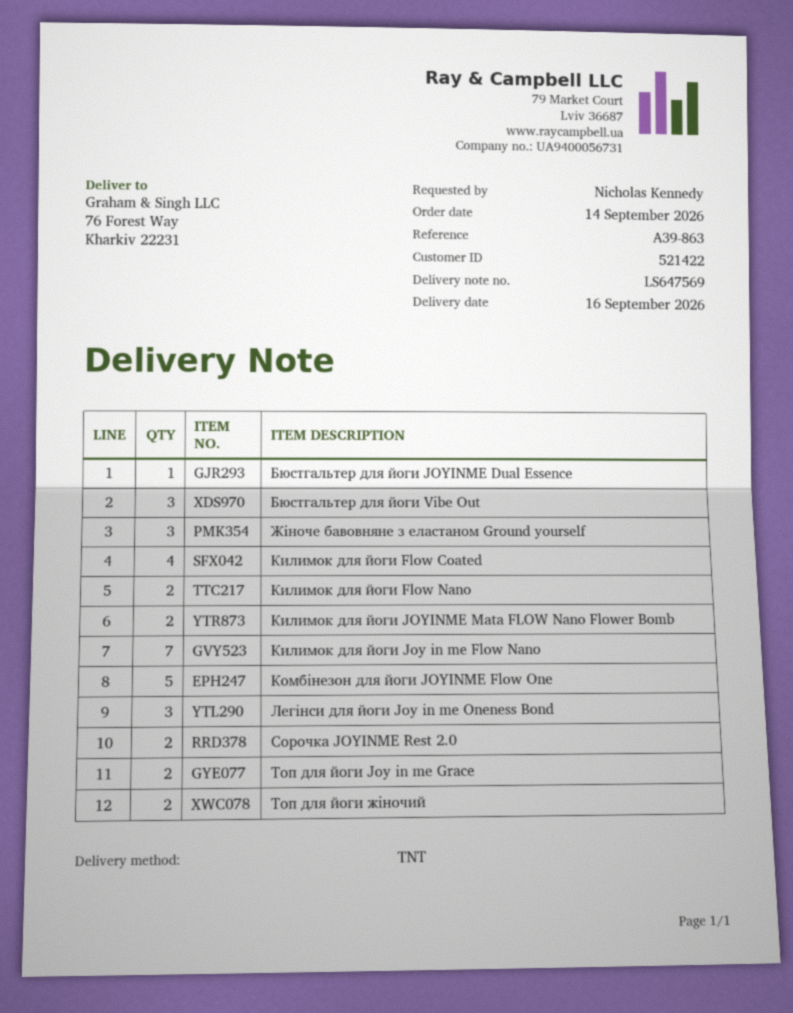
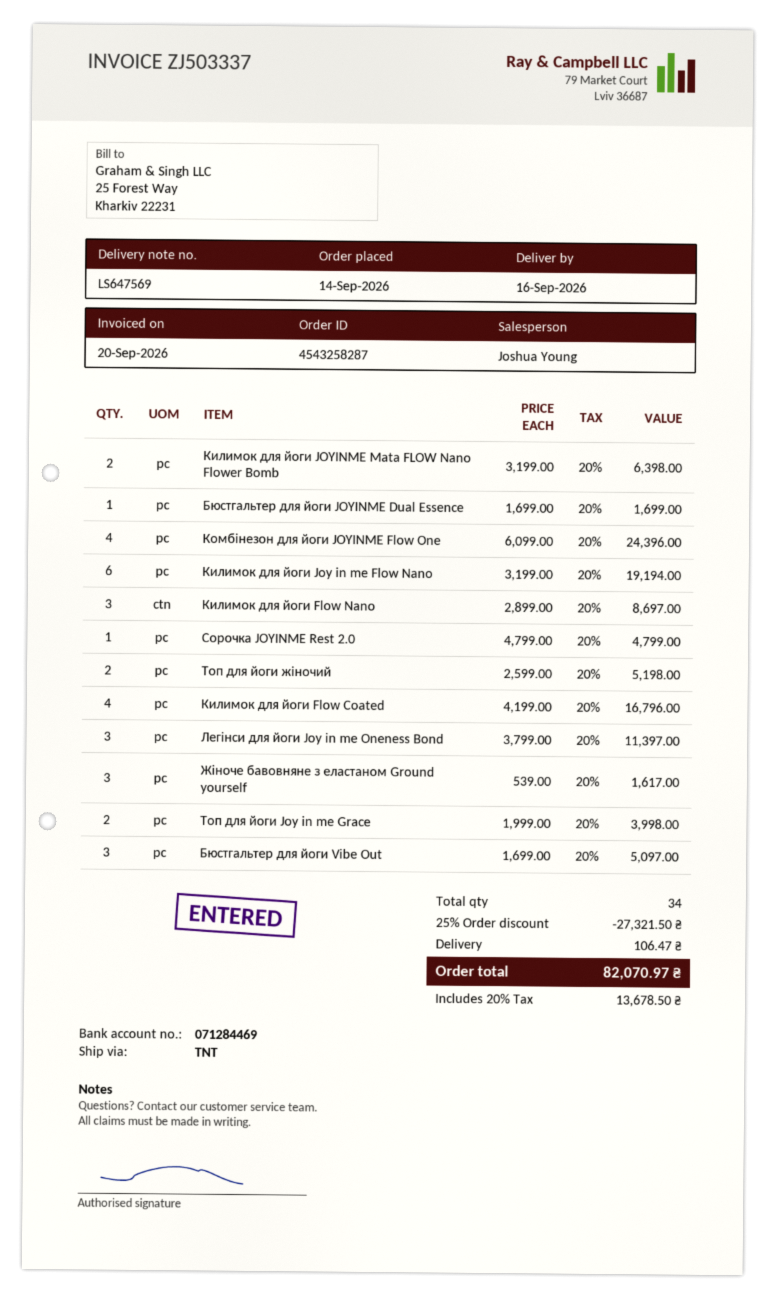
Килимок для йоги Flow Nano: 2 -> 3
Килимок для йоги Joy in me Flow Nano: 7 -> 6
Комбінезон для йоги JOYINME Flow One: 5 -> 4
Сорочка JOYINME Rest 2.0: 2 -> 1

